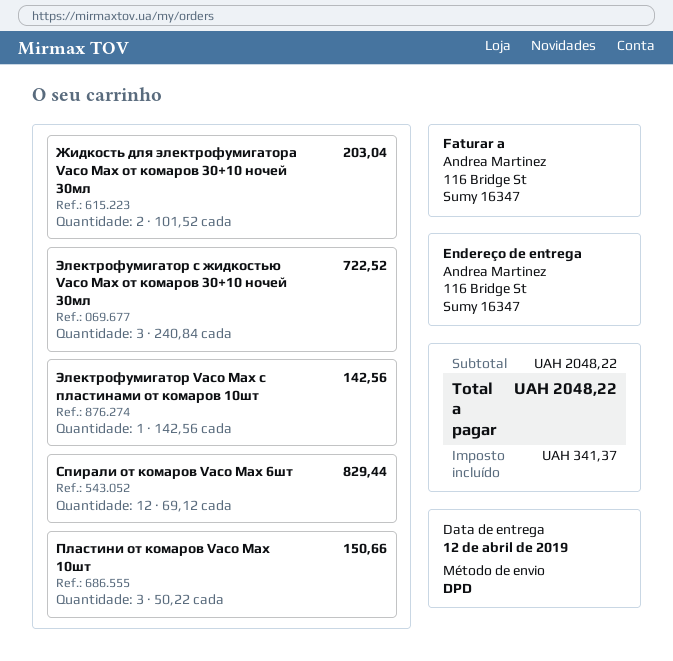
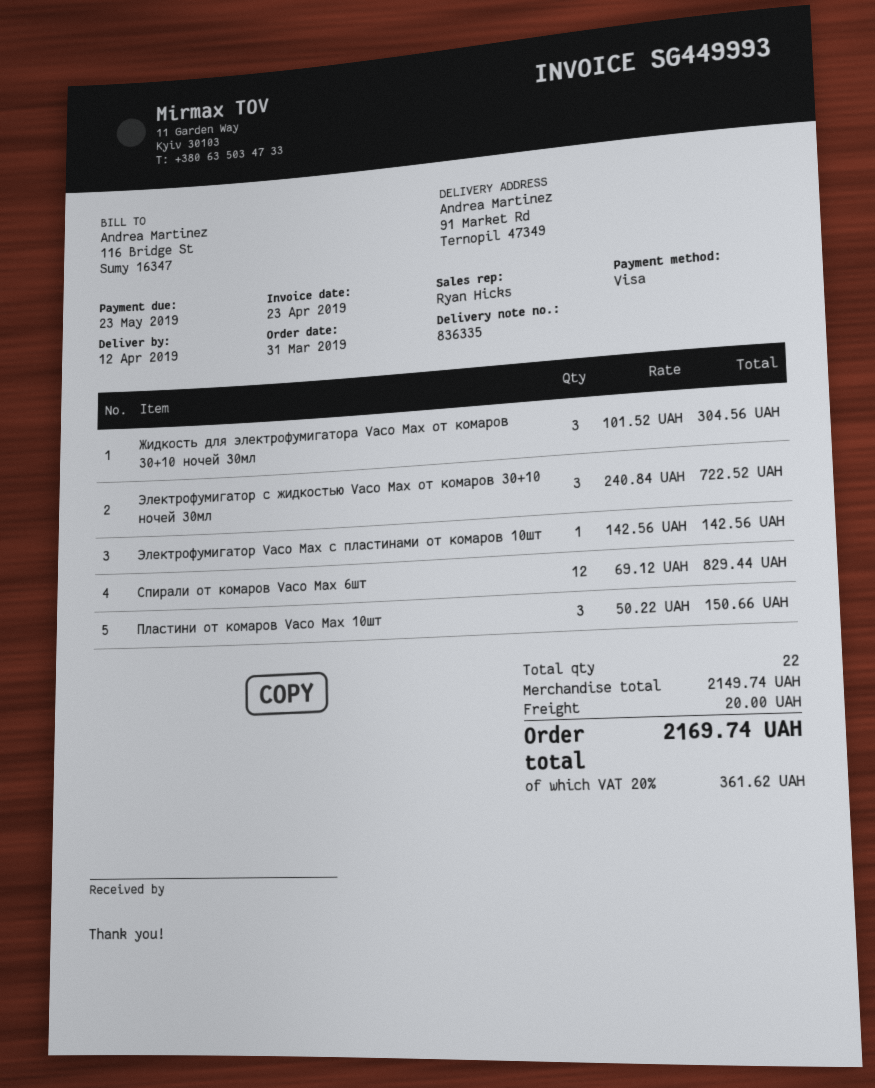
ship to: 116 Bridge St, Sumy 16347 -> 91 Market Rd, Ternopil 47349
Жидкость для электрофумигатора Vaco Max от комаров 30+10 ночей 30мл: 2 x 101.52 = 203.04 -> 3 x 101.52 = 304.56
subtotal: 2048.22 -> 2149.74
shipping: none -> 20.00
tax: 341.37 -> 361.62
total: 2048.22 -> 2169.74

